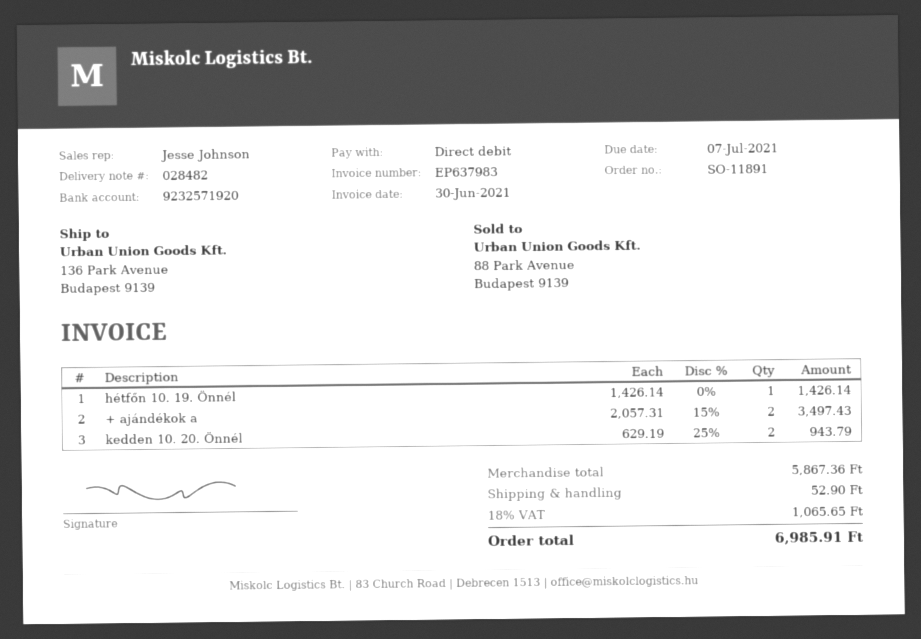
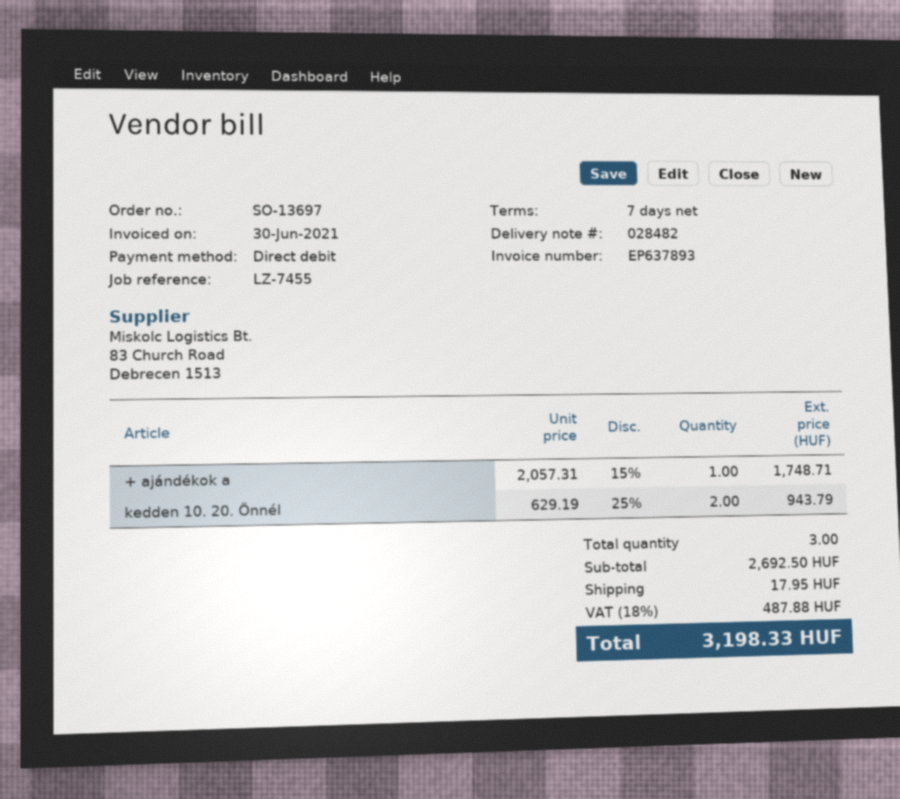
order number: SO-11891 -> SO-13697
invoice number: EP637983 -> EP637893
hétfőn 10. 19. Önnél: 1 x 1426.14 = 1426.14 -> none
+ ajándékok a: 2 x 2057.31 - 15% = 3497.43 -> 1 x 2057.31 - 15% = 1748.71
subtotal: 5867.36 -> 2692.50
shipping: 52.90 -> 17.95
tax: 18% = 1065.65 -> 18% = 487.88
total: 6985.91 -> 3198.33

